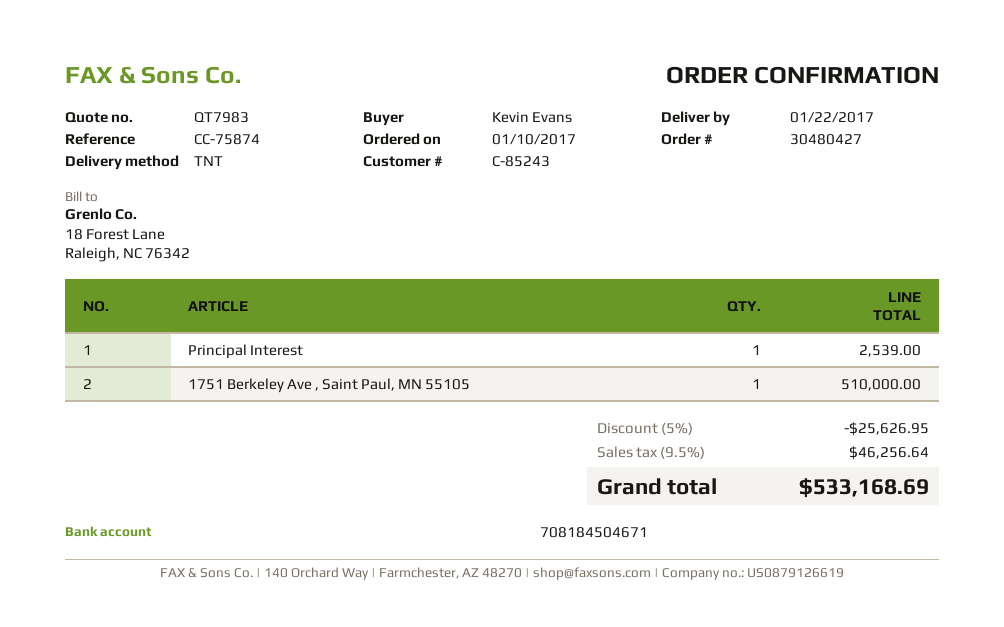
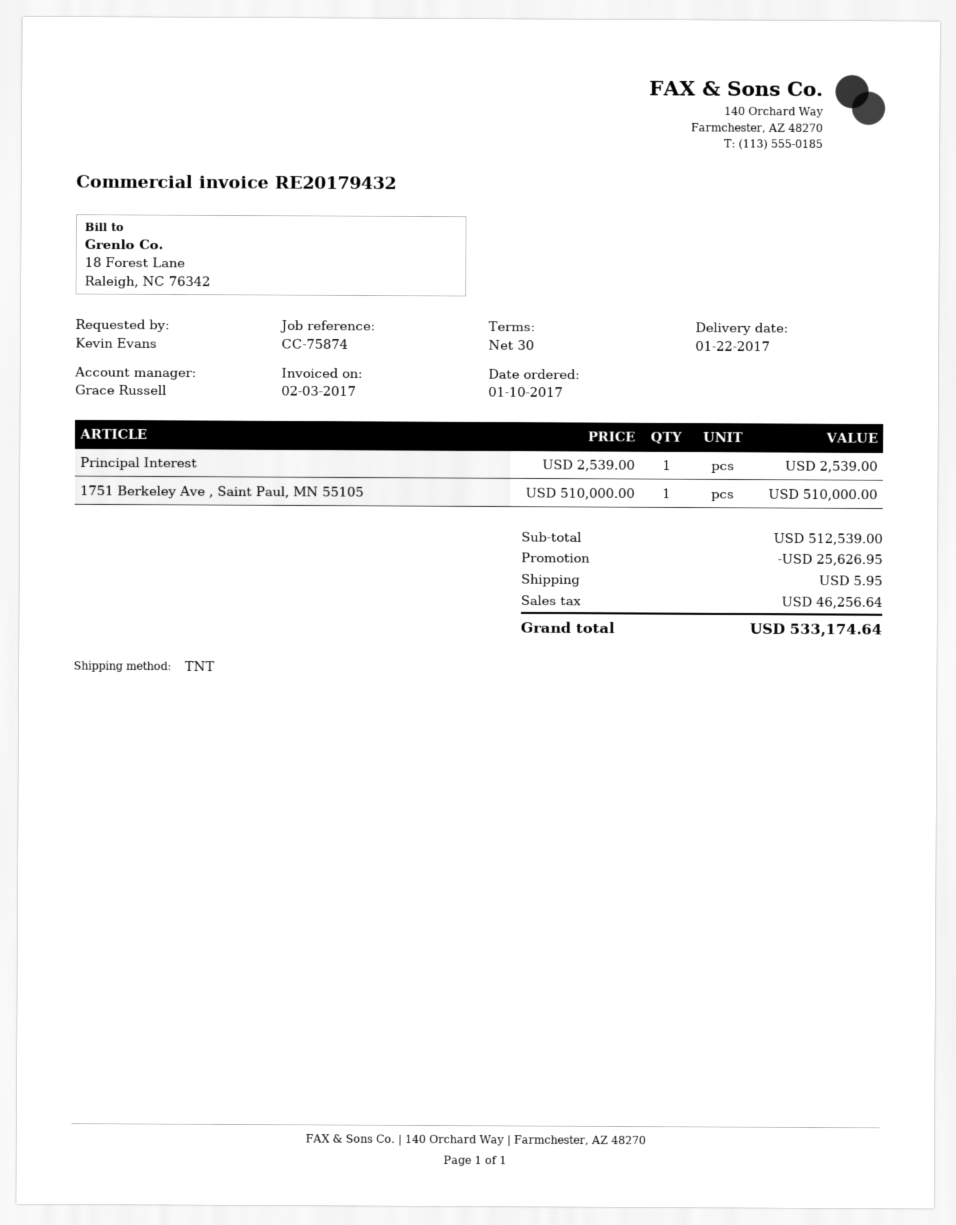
shipping: none -> 5.95
total: 533168.69 -> 533174.64

